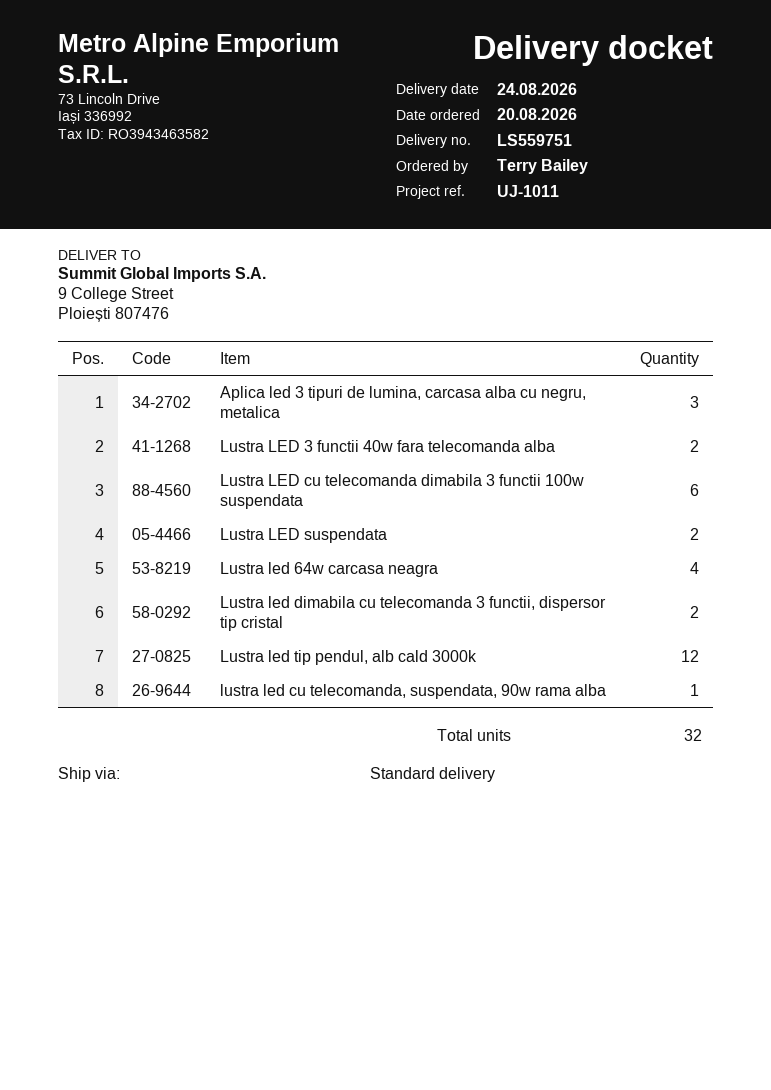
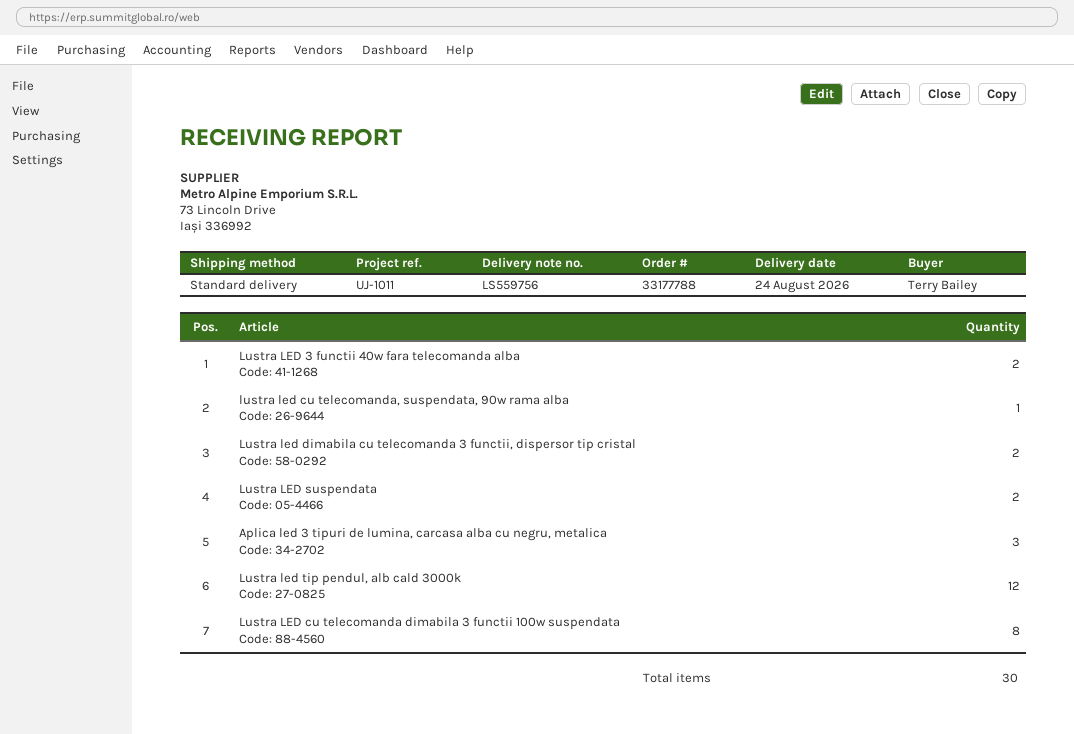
delivery note number: LS559751 -> LS559756
Lustra LED cu telecomanda dimabila 3 functii 100w suspendata: 6 -> 8
Lustra led 64w carcasa neagra: 4 -> none
total quantity: 32 -> 30

